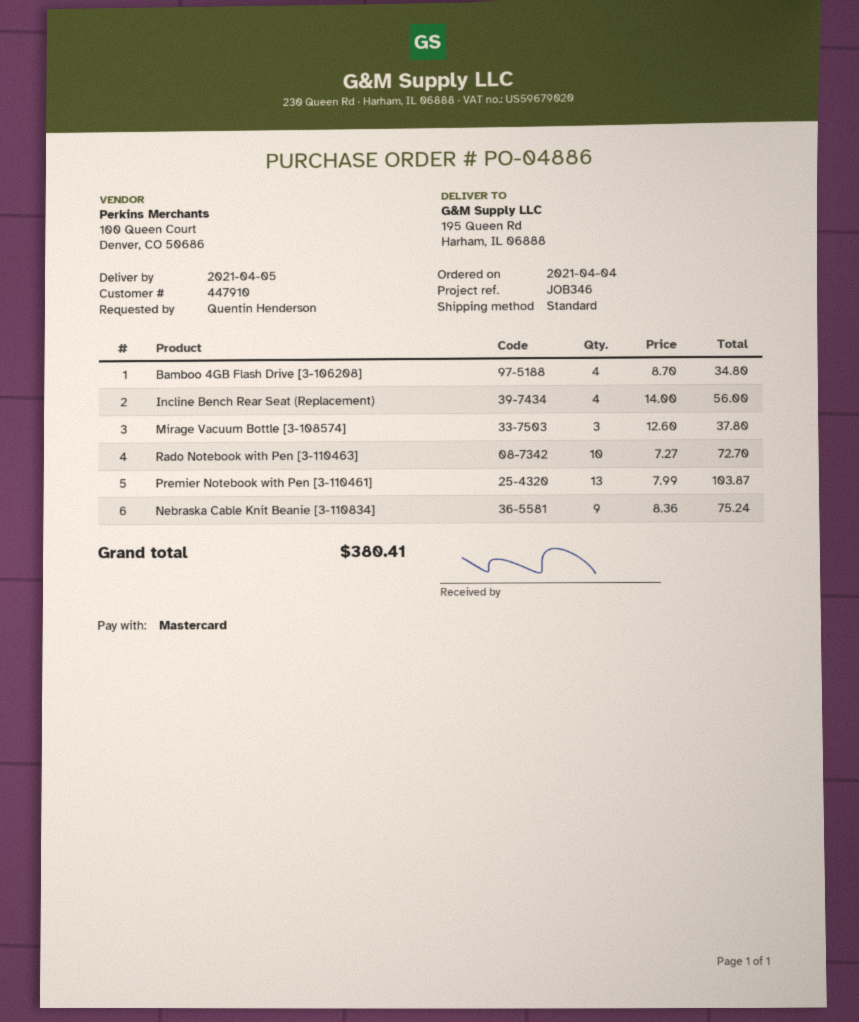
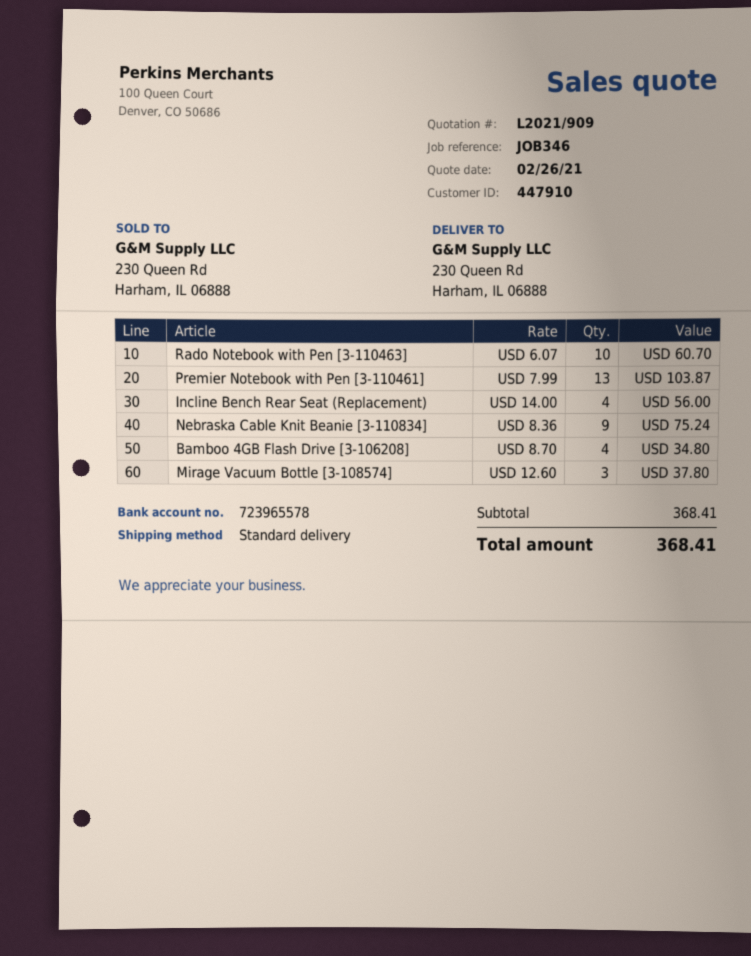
ship to: 195 Queen Rd, Harham, IL 06888 -> 230 Queen Rd, Harham, IL 06888
Rado Notebook with Pen [3-110463]: 10 x 7.27 = 72.70 -> 10 x 6.07 = 60.70
total: 380.41 -> 368.41

